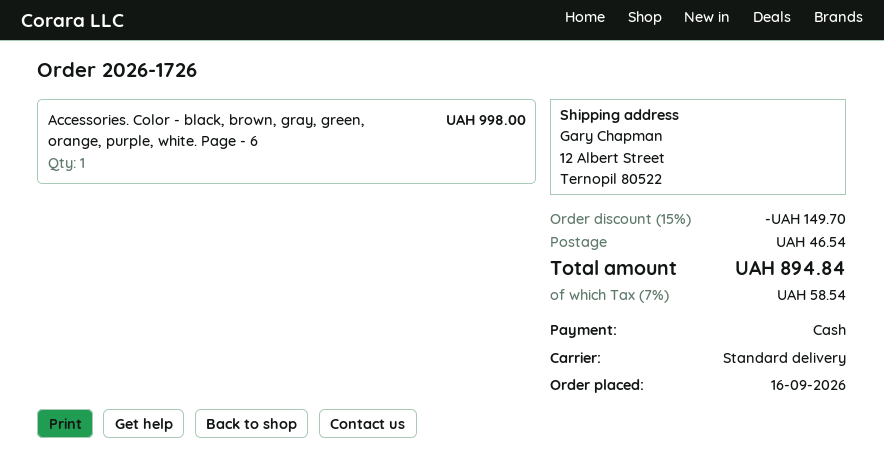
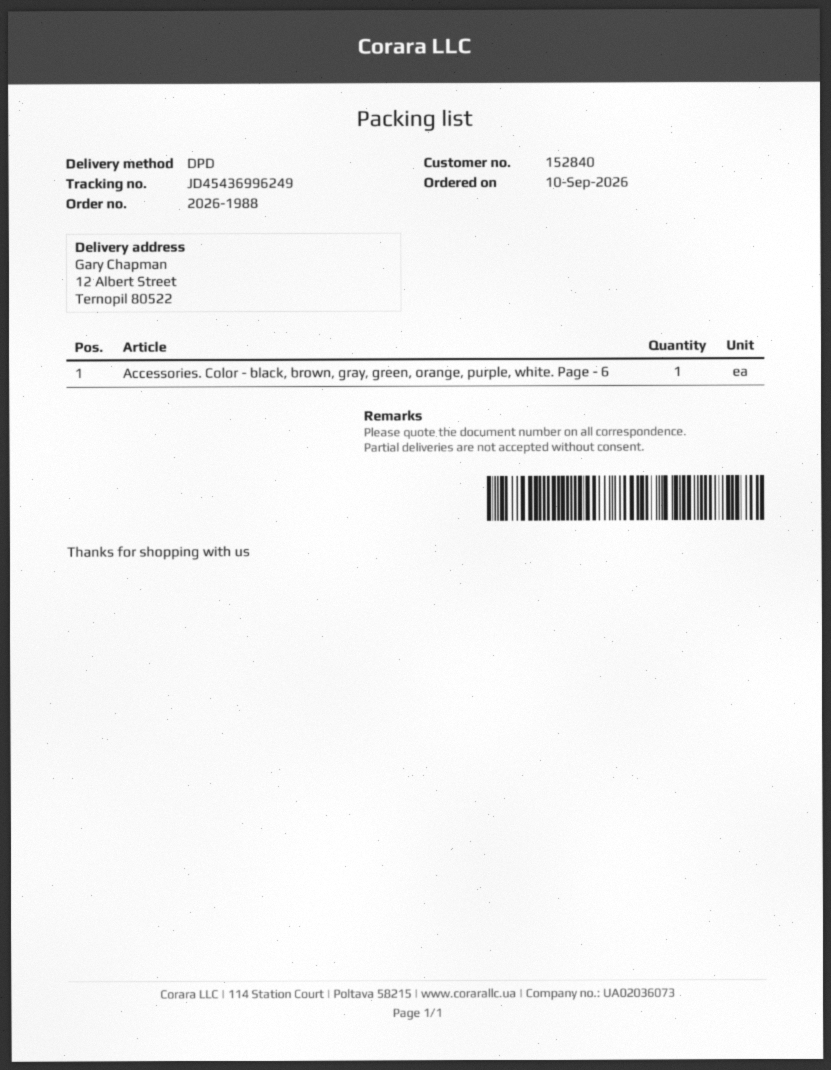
order number: 2026-1726 -> 2026-1988
order date: 2026-09-16 -> 2026-09-10
shipping method: standard -> DPD

